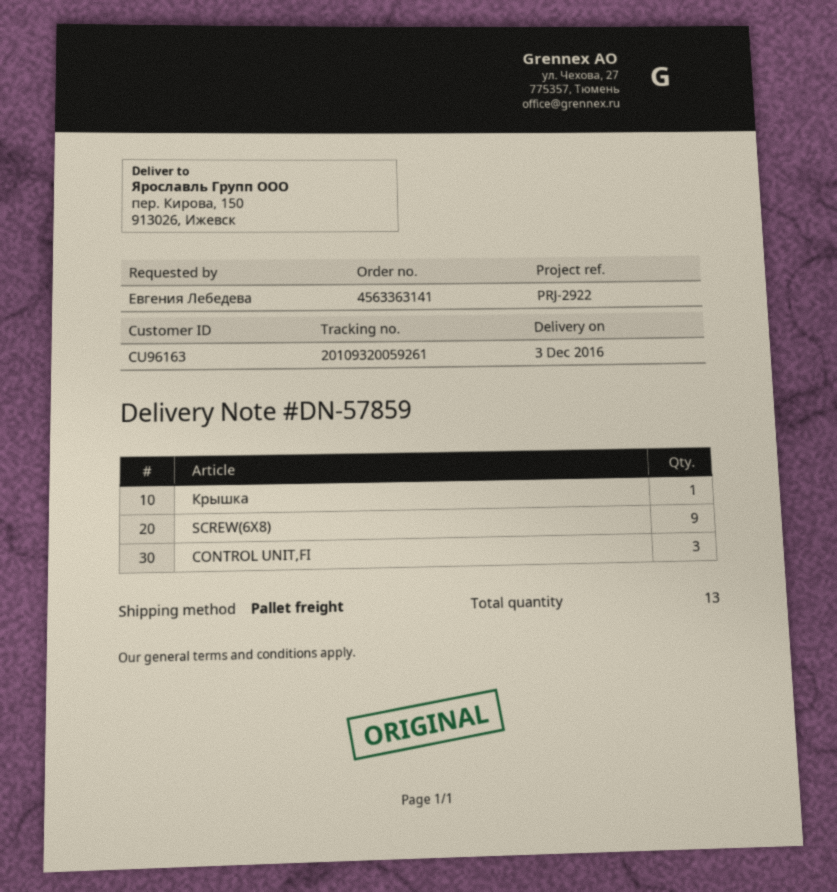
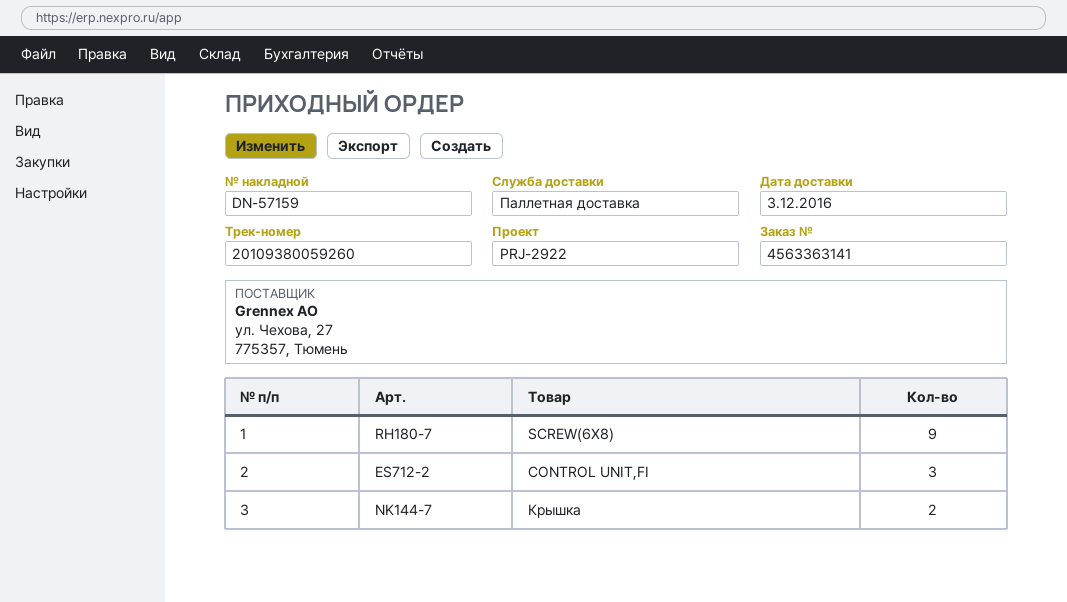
delivery note number: DN-57859 -> DN-57159
tracking number: 20109320059261 -> 20109380059260
Крышка: 1 -> 2

